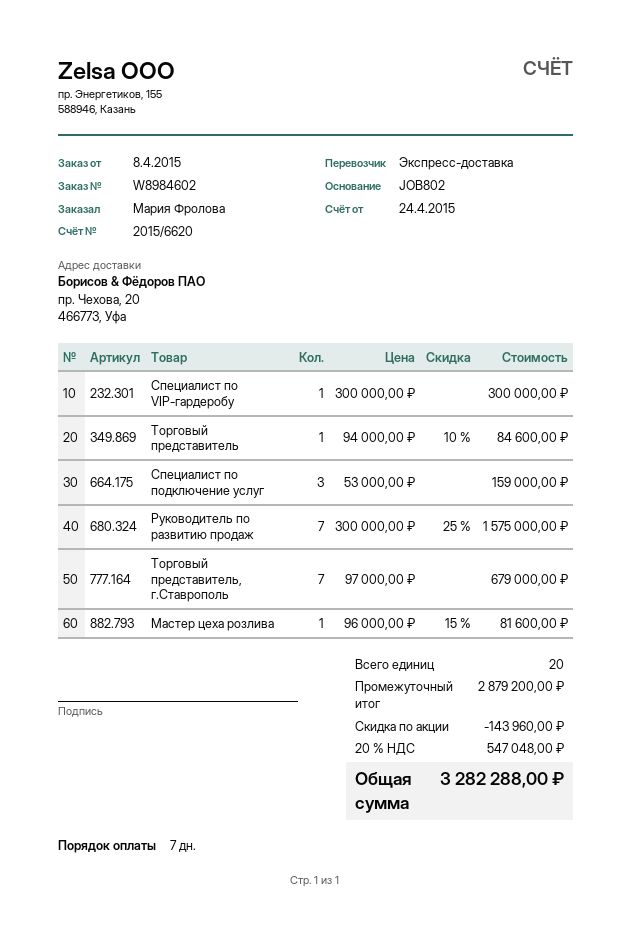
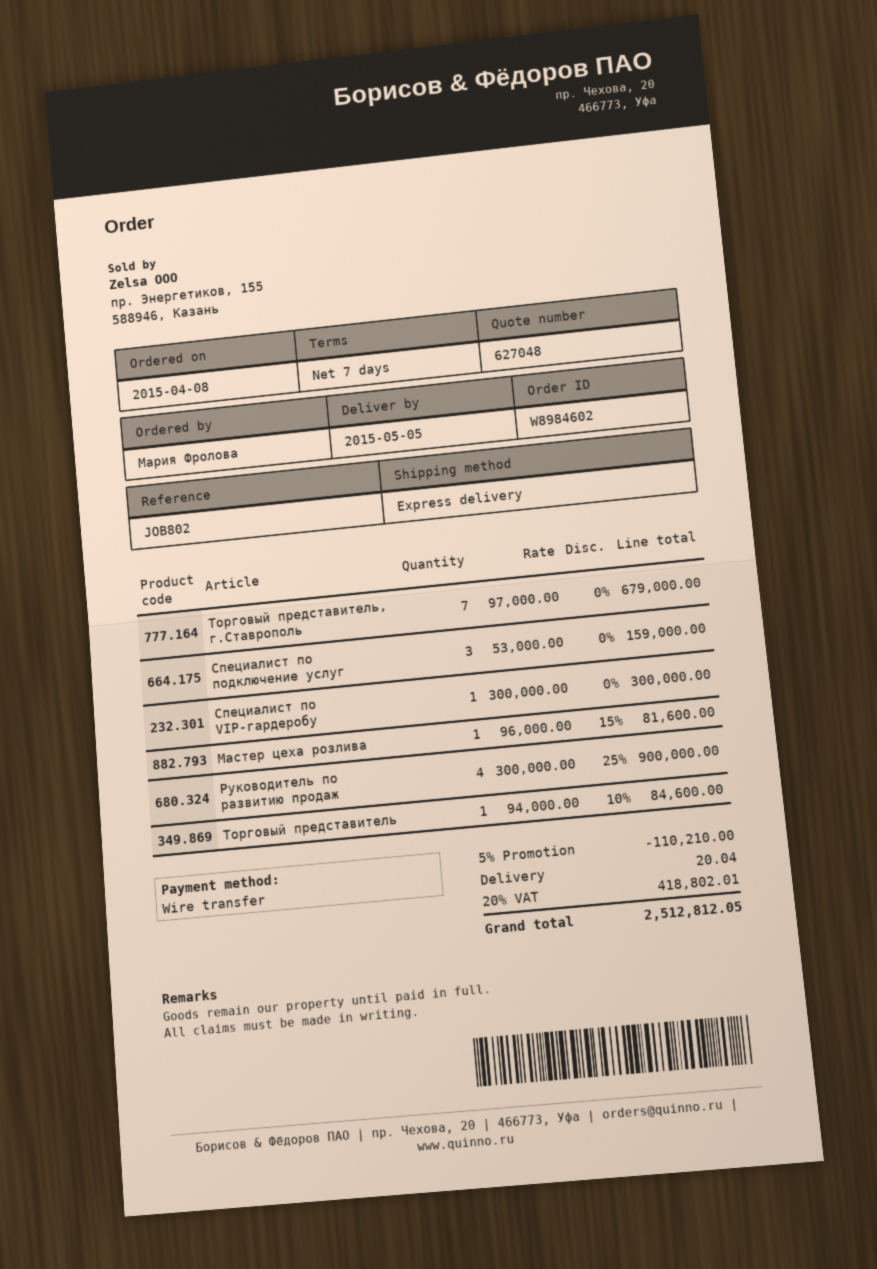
Руководитель по развитию продаж: 7 x 300000.00 - 25% = 1575000.00 -> 4 x 300000.00 - 25% = 900000.00
discount: 143960.00 -> 110210.00
shipping: none -> 20.04
tax: 20% = 547048.00 -> 20% = 418802.01
total: 3282288.00 -> 2512812.05

